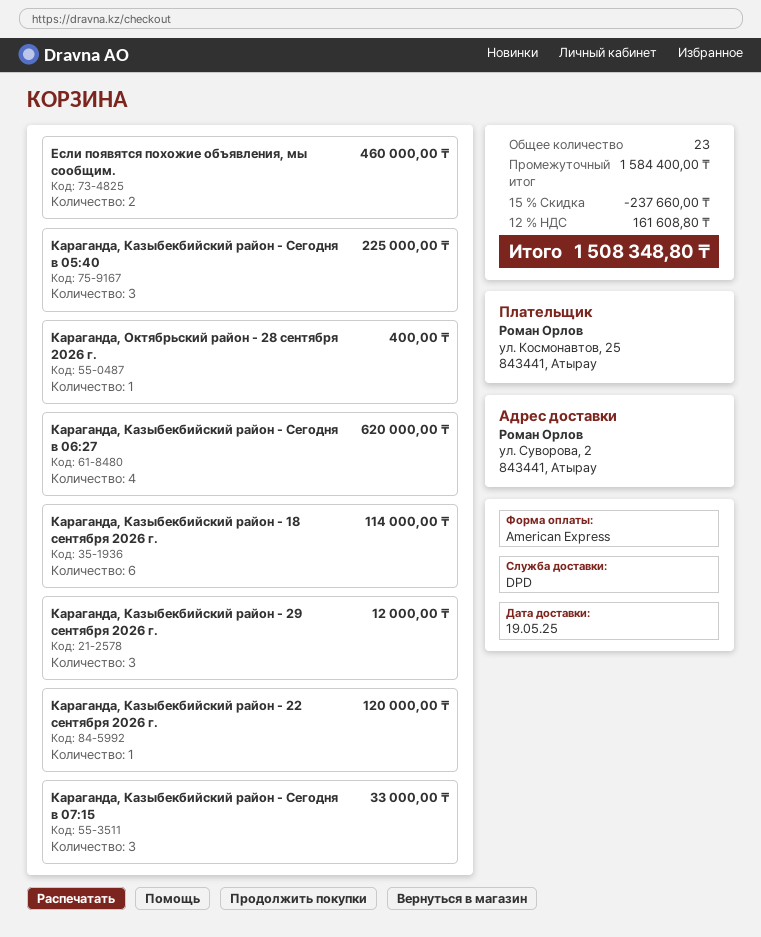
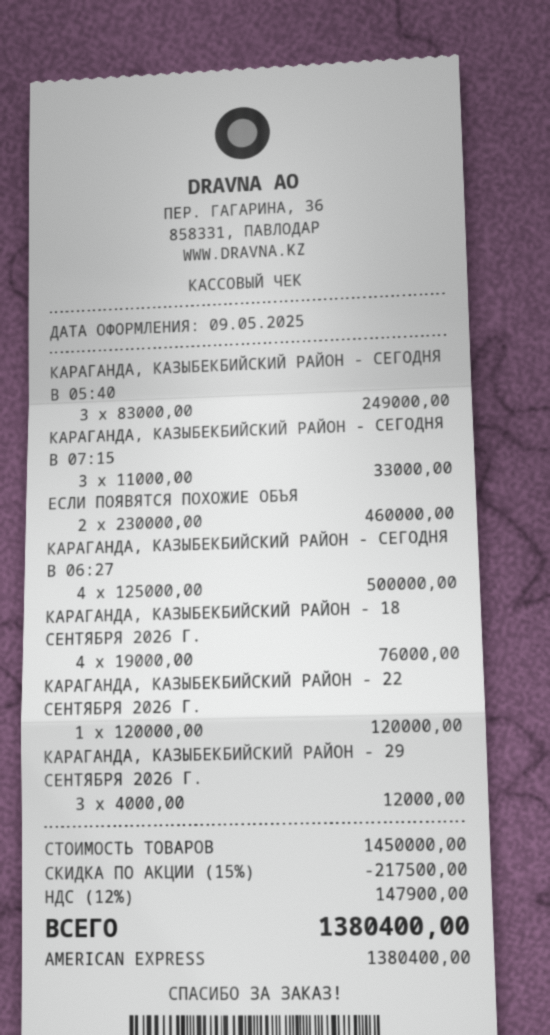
Караганда, Казыбекбийский район - Сегодня в 05:40: 3 for 225000.00 -> 3 for 249000.00
Караганда, Октябрьский район - 28 сентября 2026 г.: 1 for 400.00 -> none
Караганда, Казыбекбийский район - Сегодня в 06:27: 4 for 620000.00 -> 4 for 500000.00
Караганда, Казыбекбийский район - 18 сентября 2026 г.: 6 for 114000.00 -> 4 for 76000.00
subtotal: 1584400.00 -> 1450000.00
discount: 15% = 237660.00 -> 15% = 217500.00
tax: 12% = 161608.80 -> 12% = 147900.00
total: 1508348.80 -> 1380400.00

